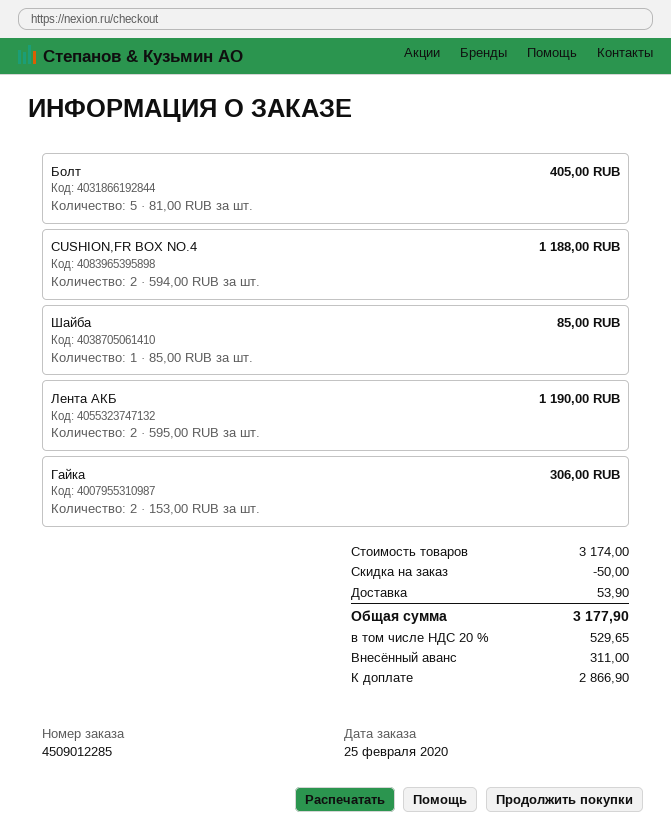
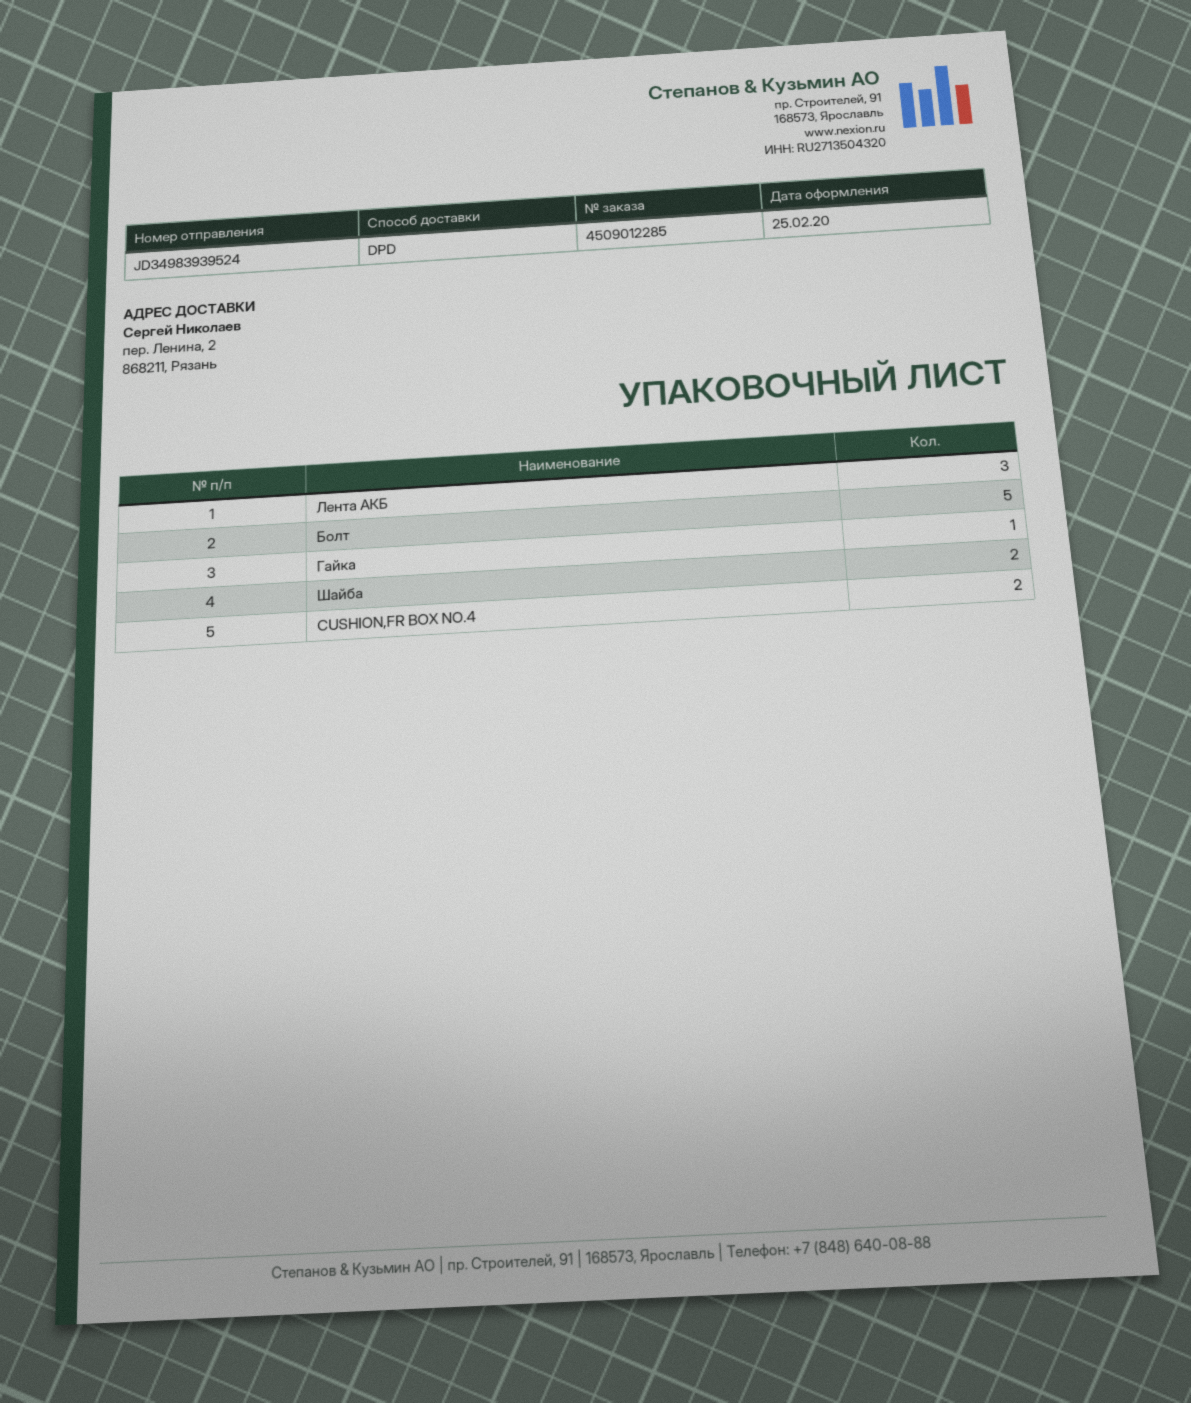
Шайба: 1 -> 2
Лента АКБ: 2 -> 3
Гайка: 2 -> 1

